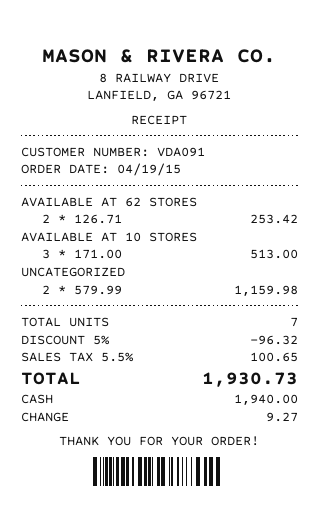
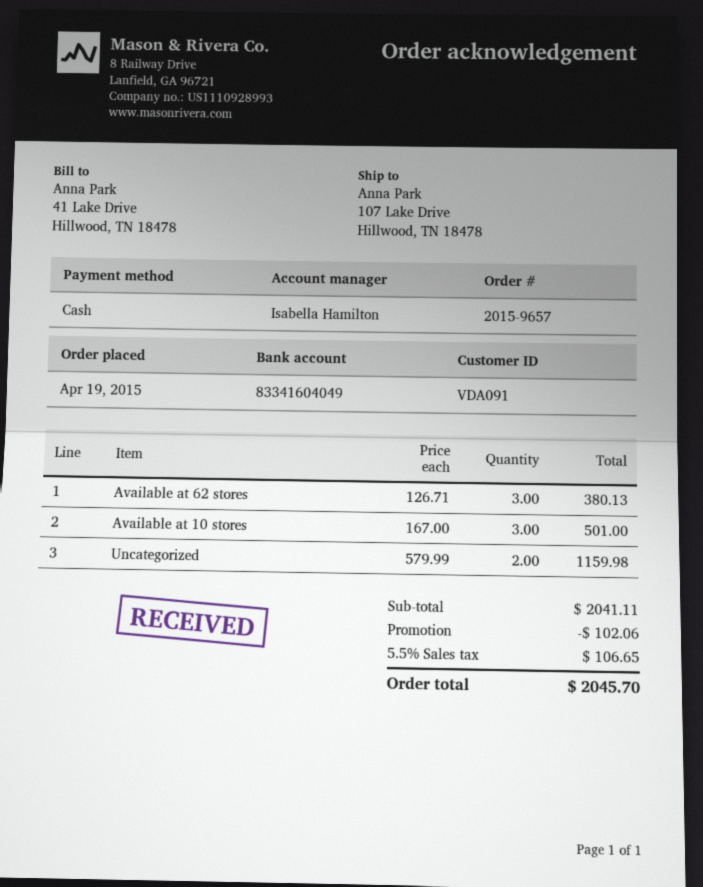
AVAILABLE AT 62 STORES: 2 x 126.71 = 253.42 -> 3 x 126.71 = 380.13
AVAILABLE AT 10 STORES: 3 x 171.00 = 513.00 -> 3 x 167.00 = 501.00
discount: 96.32 -> 102.06
tax: 5.5% = 100.65 -> 5.5% = 106.65
total: 1930.73 -> 2045.70

